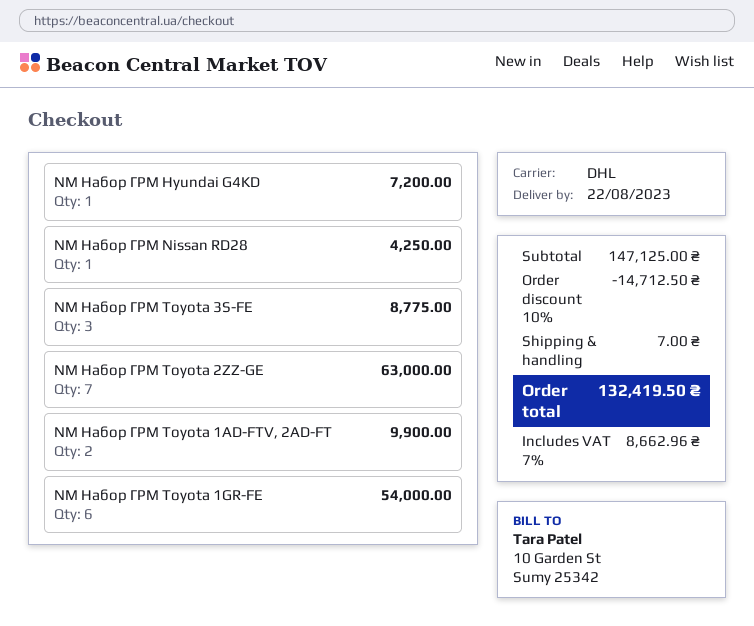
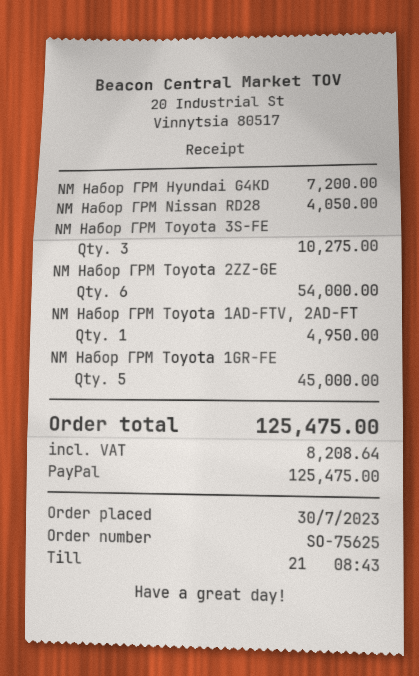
NM Набор ГРМ Nissan RD28: 1 for 4250.00 -> 1 for 4050.00
NM Набор ГРМ Toyota 3S-FE: 3 for 8775.00 -> 3 for 10275.00
NM Набор ГРМ Toyota 2ZZ-GE: 7 for 63000.00 -> 6 for 54000.00
NM Набор ГРМ Toyota 1AD-FTV, 2AD-FT: 2 for 9900.00 -> 1 for 4950.00
NM Набор ГРМ Toyota 1GR-FE: 6 for 54000.00 -> 5 for 45000.00
discount: 10% = 14712.50 -> none
shipping: 7.00 -> none
tax: 8662.96 -> 8208.64
total: 132419.50 -> 125475.00

